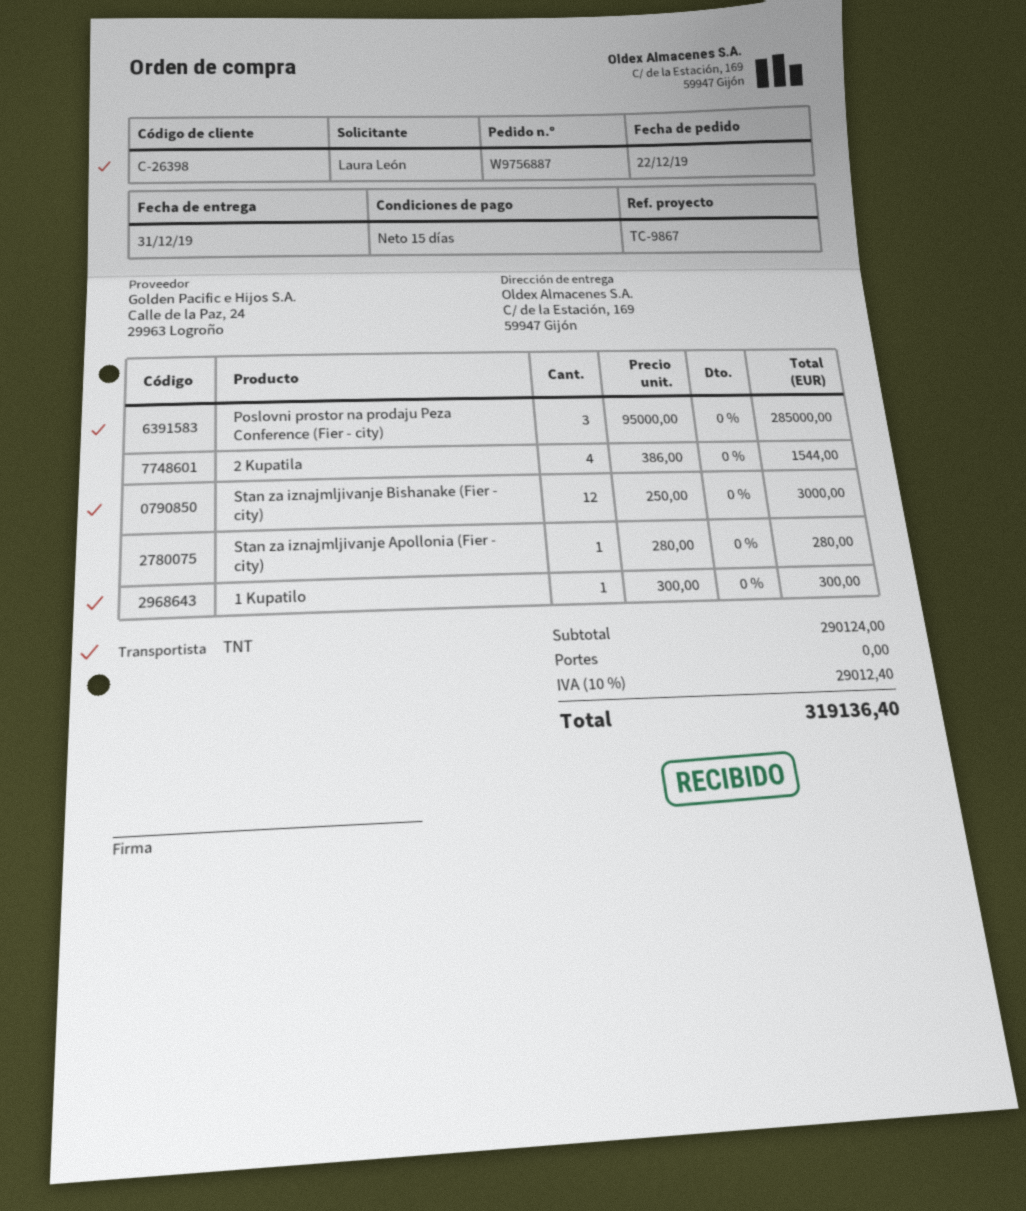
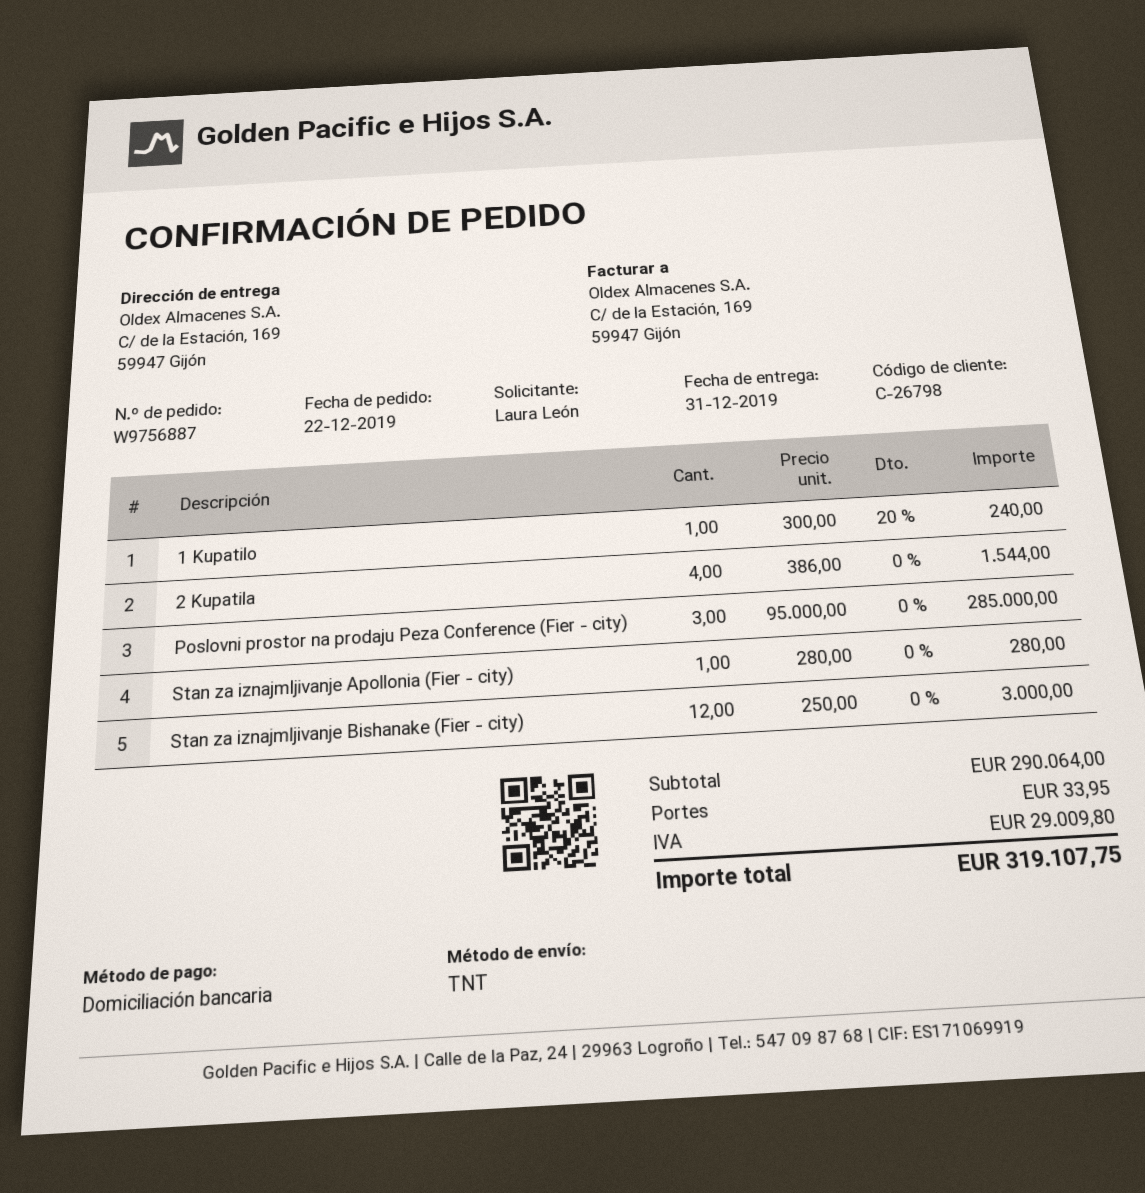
customer number: C-26398 -> C-26798
1 Kupatilo: 1 x 300.00 = 300.00 -> 1 x 300.00 - 20% = 240.00
subtotal: 290124.00 -> 290064.00
shipping: 0.00 -> 33.95
tax: 29012.40 -> 29009.80
total: 319136.40 -> 319107.75

